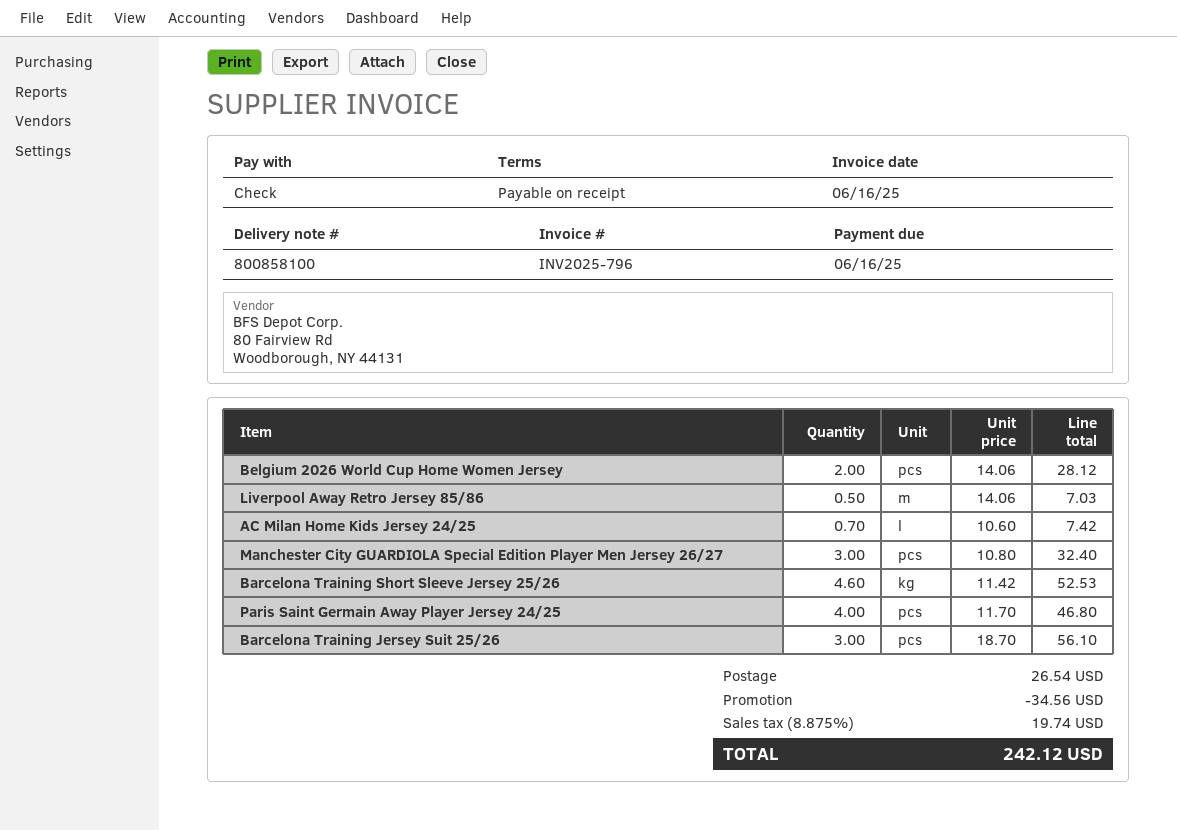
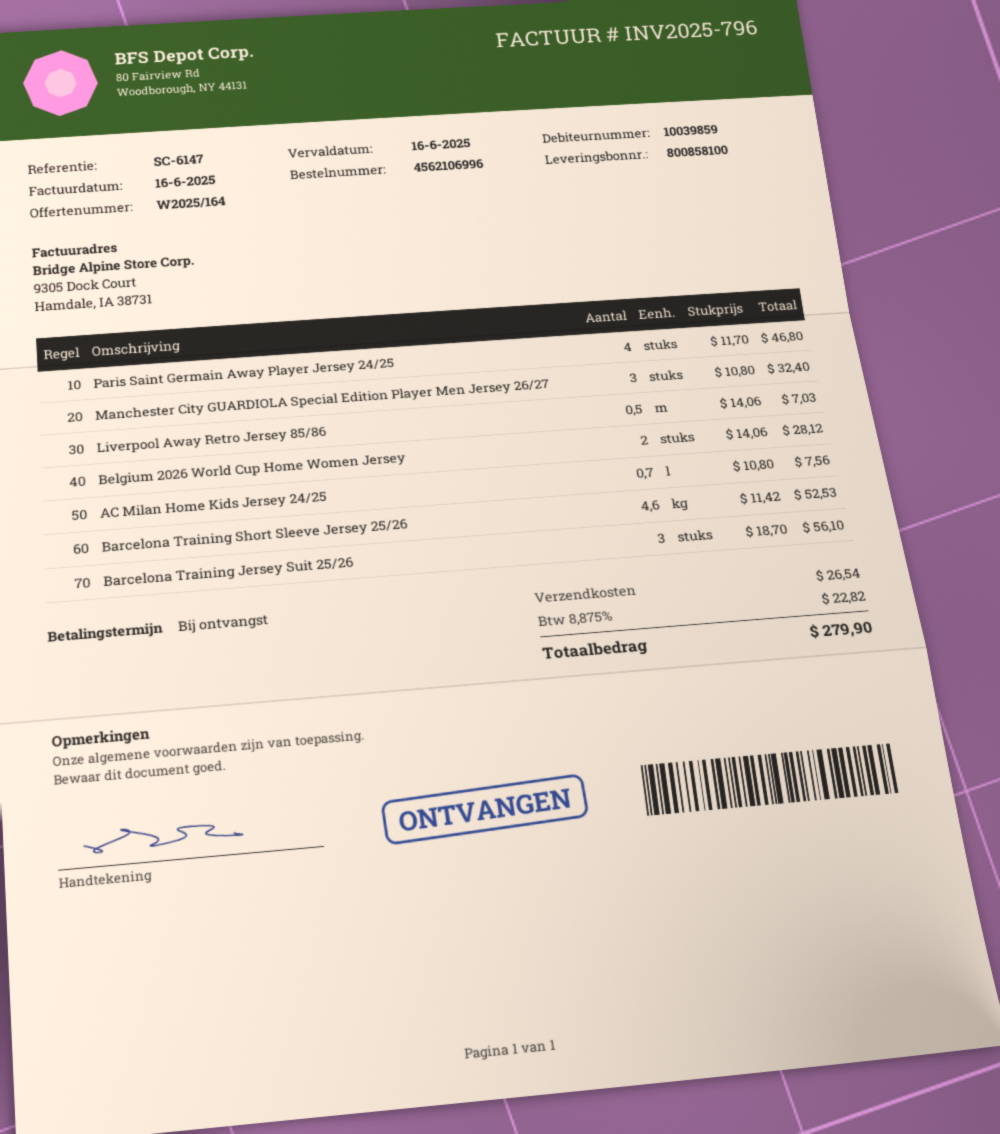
AC Milan Home Kids Jersey 24/25: 0.7 x 10.60 = 7.42 -> 0.7 x 10.80 = 7.56
discount: 34.56 -> none
tax: 8.875% = 19.74 -> 8.875% = 22.82
total: 242.12 -> 279.90

